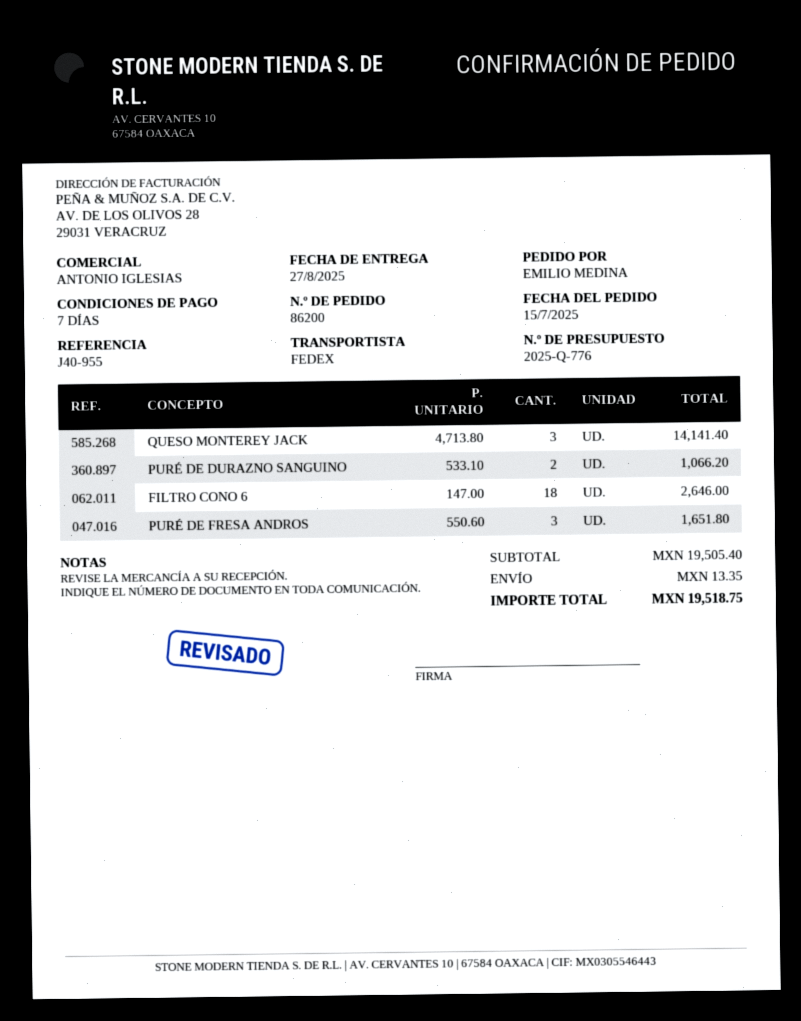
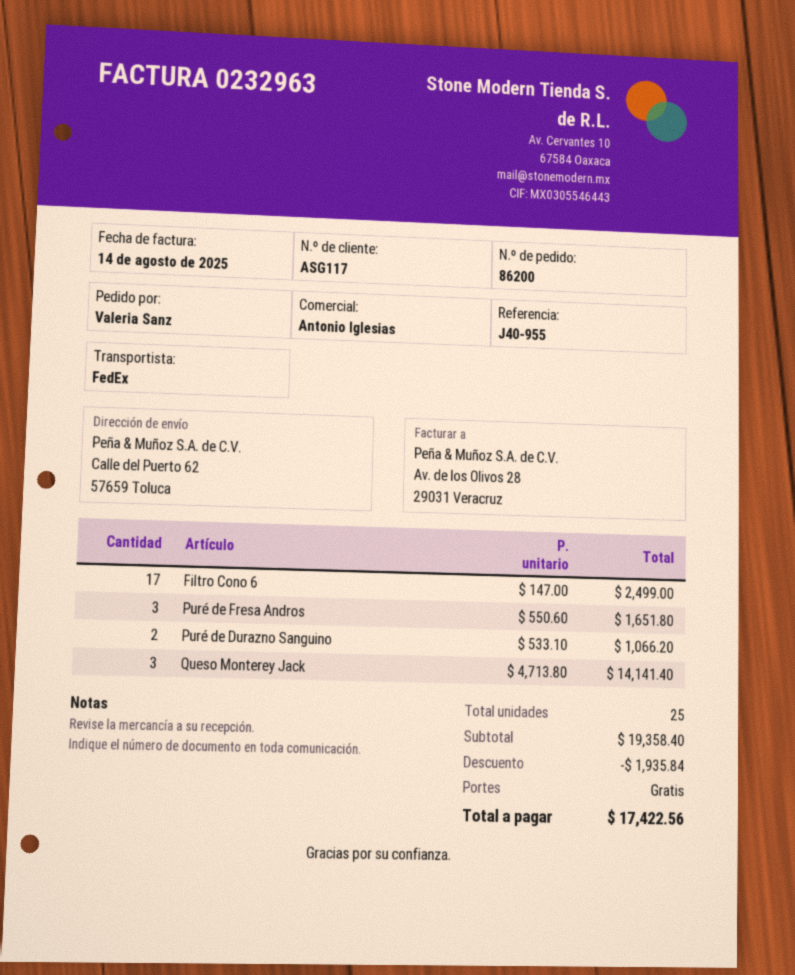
ordered by: EMILIO MEDINA -> Valeria Sanz
FILTRO CONO 6: 18 x 147.00 = 2646.00 -> 17 x 147.00 = 2499.00
subtotal: 19505.40 -> 19358.40
discount: none -> 1935.84
shipping: 13.35 -> 0.00
total: 19518.75 -> 17422.56

